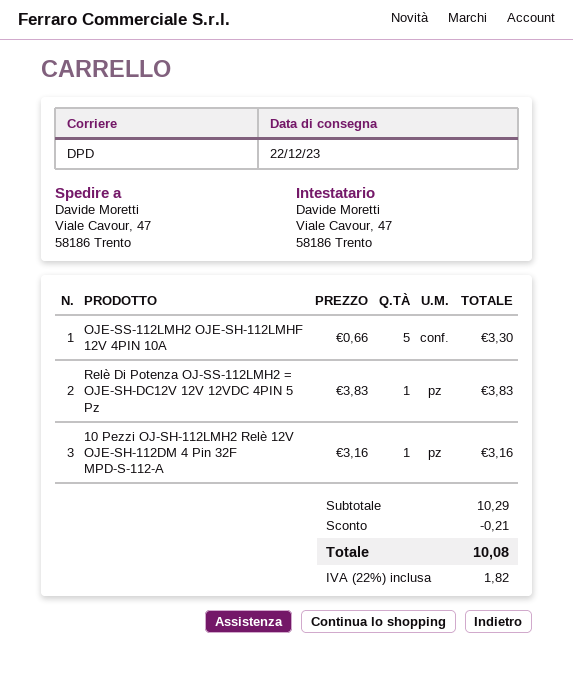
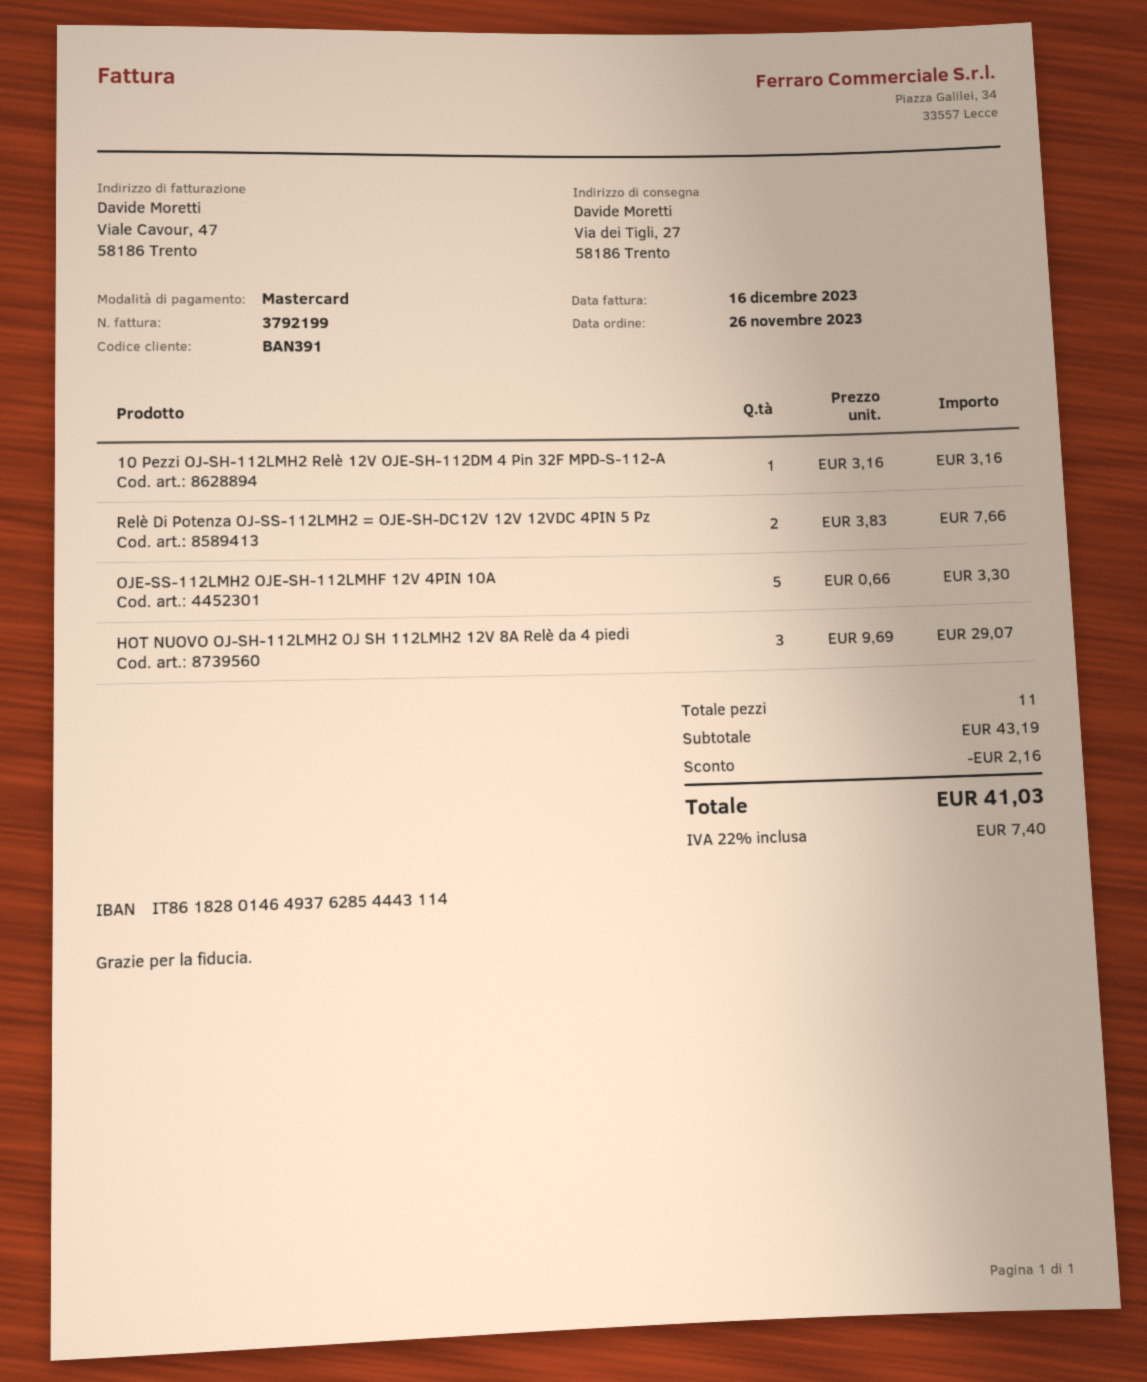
ship to: Viale Cavour, 47, 58186 Trento -> Via dei Tigli, 27, 58186 Trento
Relè Di Potenza OJ-SS-112LMH2 = OJE-SH-DC12V 12V 12VDC 4PIN 5 Pz: 1 x 3.83 = 3.83 -> 2 x 3.83 = 7.66
HOT NUOVO OJ-SH-112LMH2 OJ SH 112LMH2 12V 8A Relè da 4 piedi: none -> 3 x 9.69 = 29.07
subtotal: 10.29 -> 43.19
discount: 0.21 -> 2.16
tax: 22% = 1.82 -> 22% = 7.40
total: 10.08 -> 41.03

